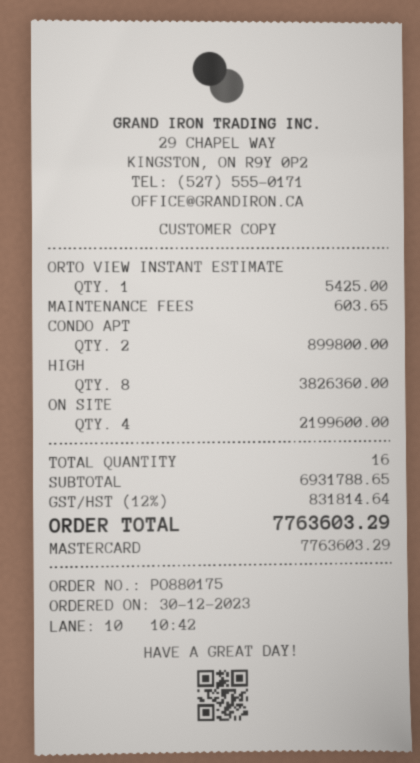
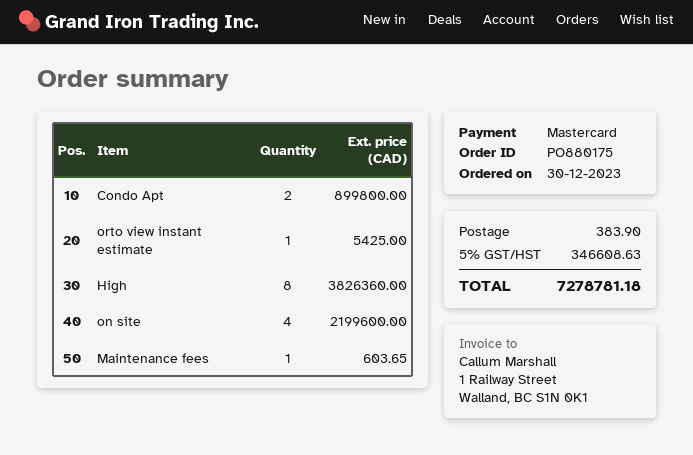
shipping: none -> 383.90
tax: 12% = 831814.64 -> 5% = 346608.63
total: 7763603.29 -> 7278781.18

